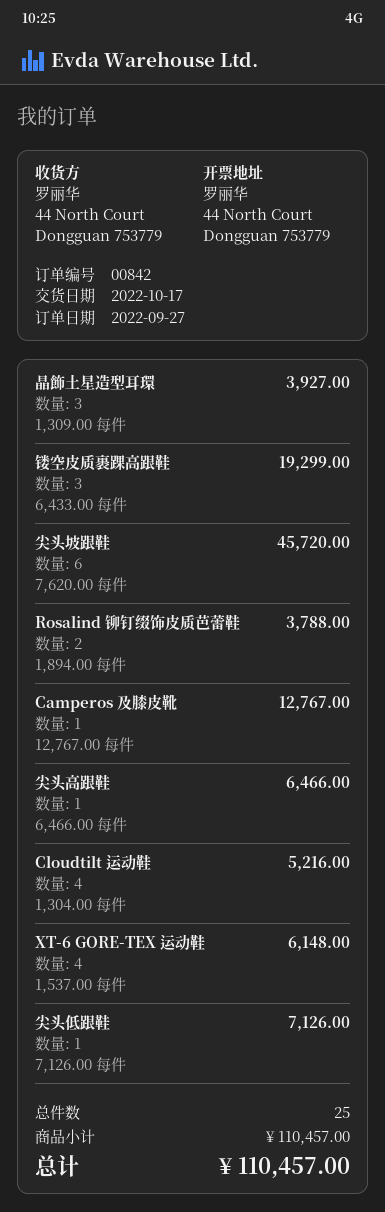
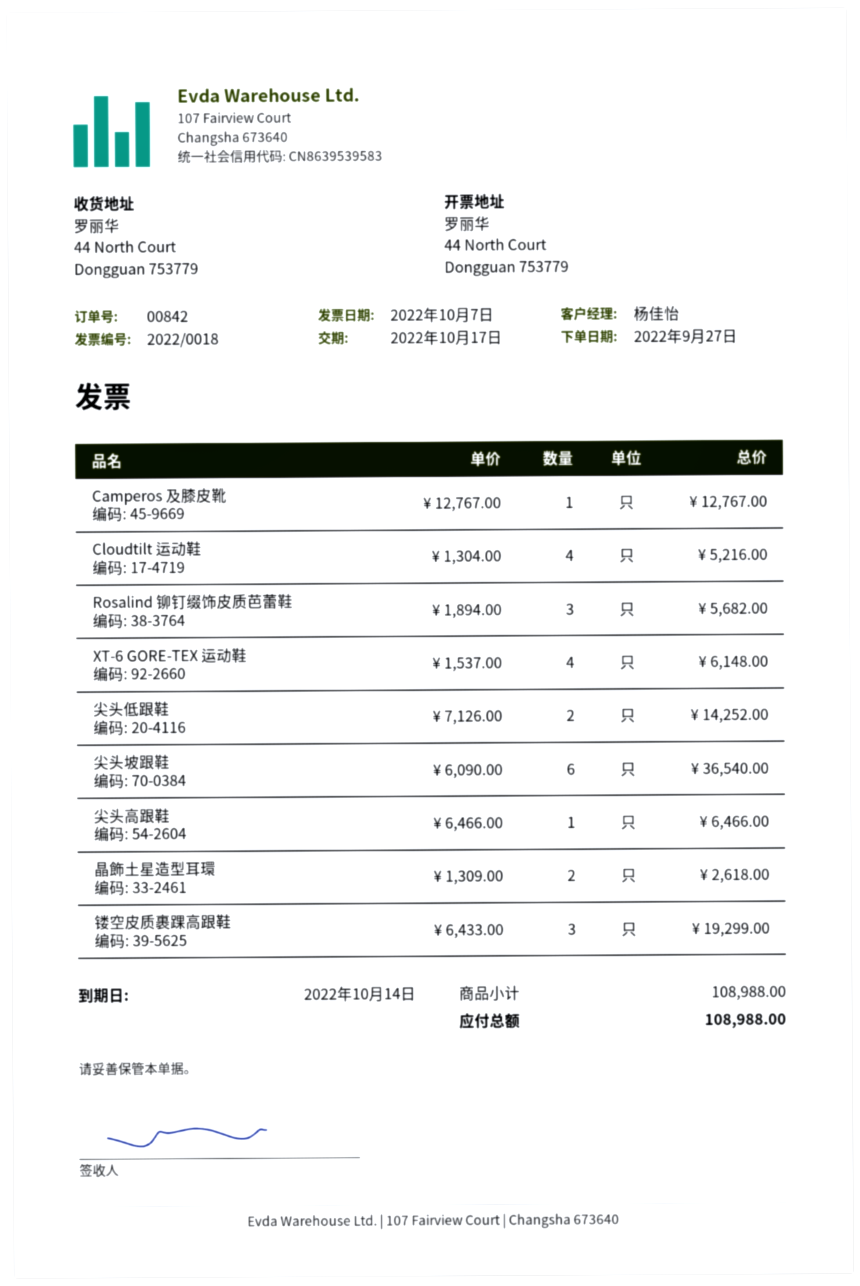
晶飾土星造型耳環: 3 x 1309.00 = 3927.00 -> 2 x 1309.00 = 2618.00
尖头坡跟鞋: 6 x 7620.00 = 45720.00 -> 6 x 6090.00 = 36540.00
Rosalind 铆钉缀饰皮质芭蕾鞋: 2 x 1894.00 = 3788.00 -> 3 x 1894.00 = 5682.00
尖头低跟鞋: 1 x 7126.00 = 7126.00 -> 2 x 7126.00 = 14252.00
subtotal: 110457.00 -> 108988.00
total: 110457.00 -> 108988.00

